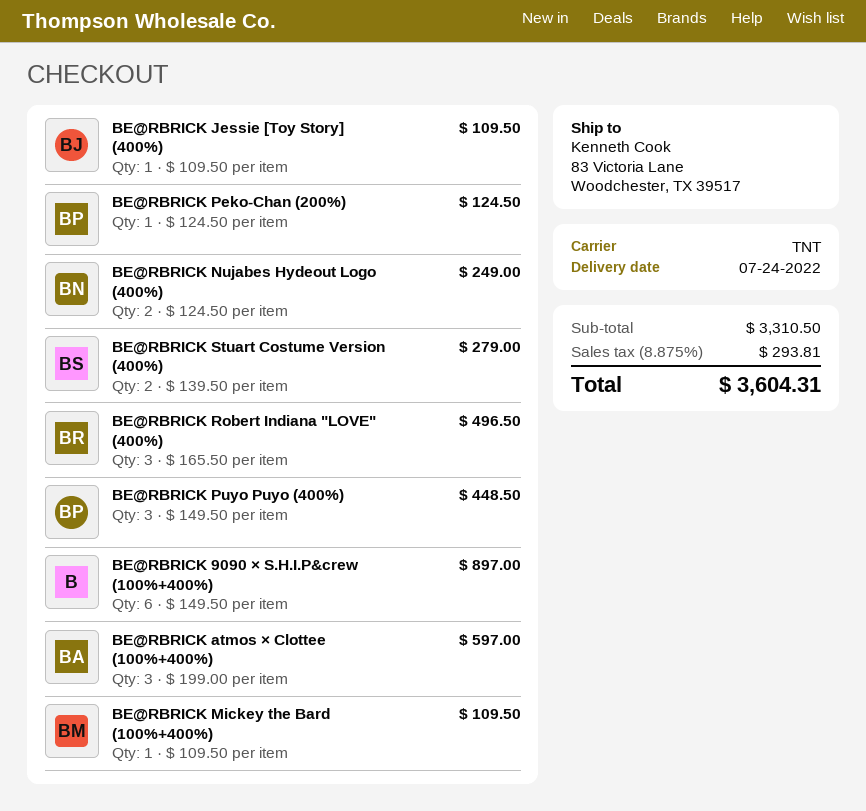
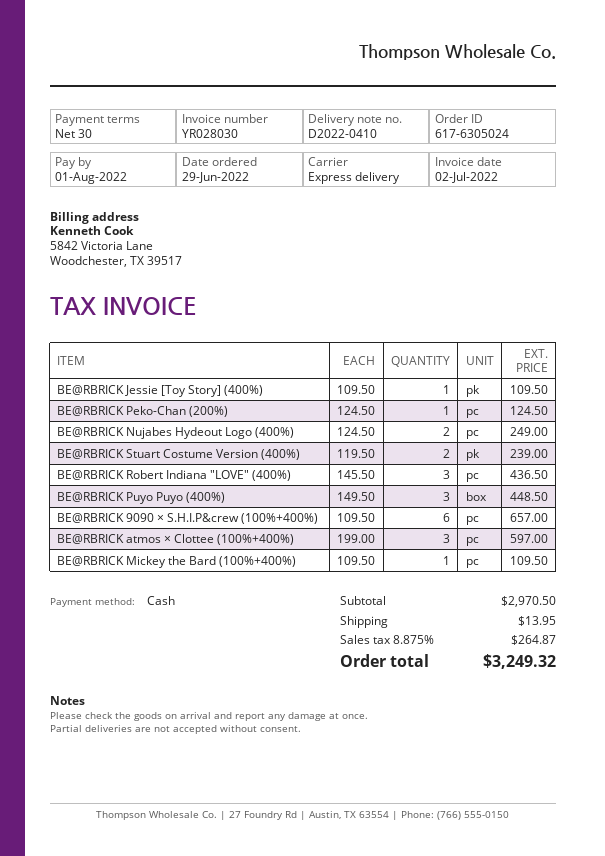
shipping method: TNT -> express
BE@RBRICK Stuart Costume Version (400%): 2 x 139.50 = 279.00 -> 2 x 119.50 = 239.00
BE@RBRICK Robert Indiana "LOVE" (400%): 3 x 165.50 = 496.50 -> 3 x 145.50 = 436.50
BE@RBRICK 9090 × S.H.I.P&crew (100%+400%): 6 x 149.50 = 897.00 -> 6 x 109.50 = 657.00
subtotal: 3310.50 -> 2970.50
shipping: none -> 13.95
tax: 8.875% = 293.81 -> 8.875% = 264.87
total: 3604.31 -> 3249.32

